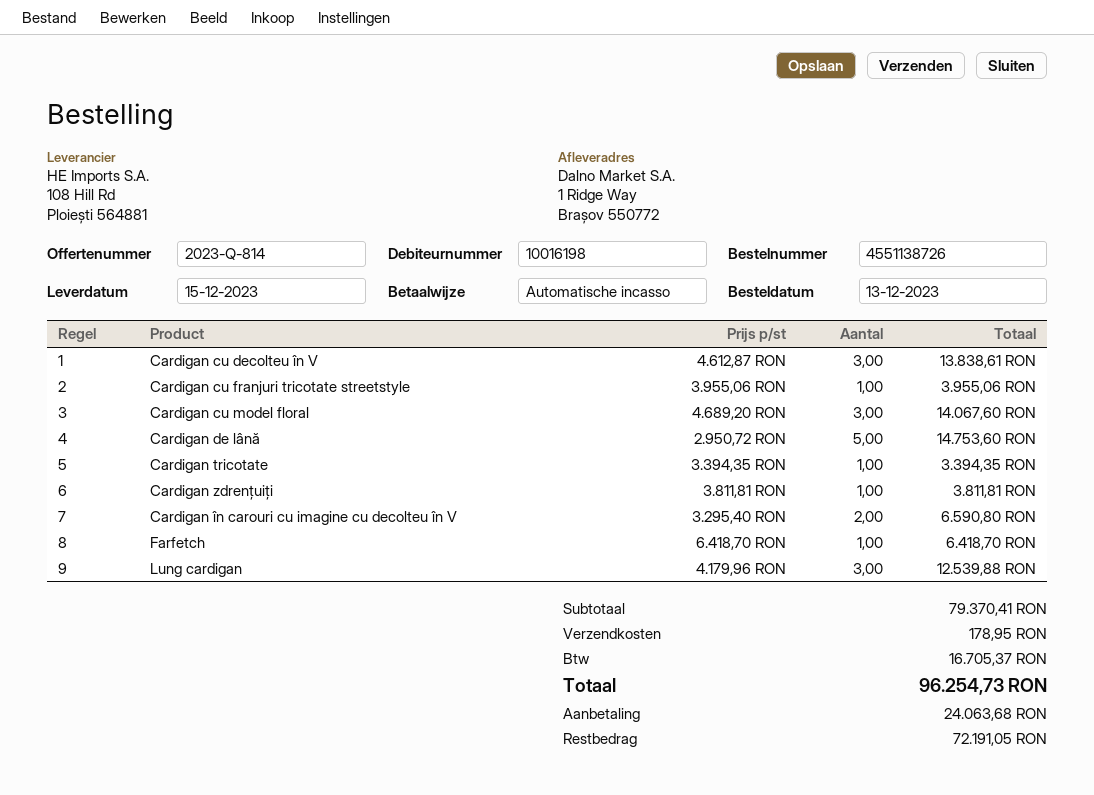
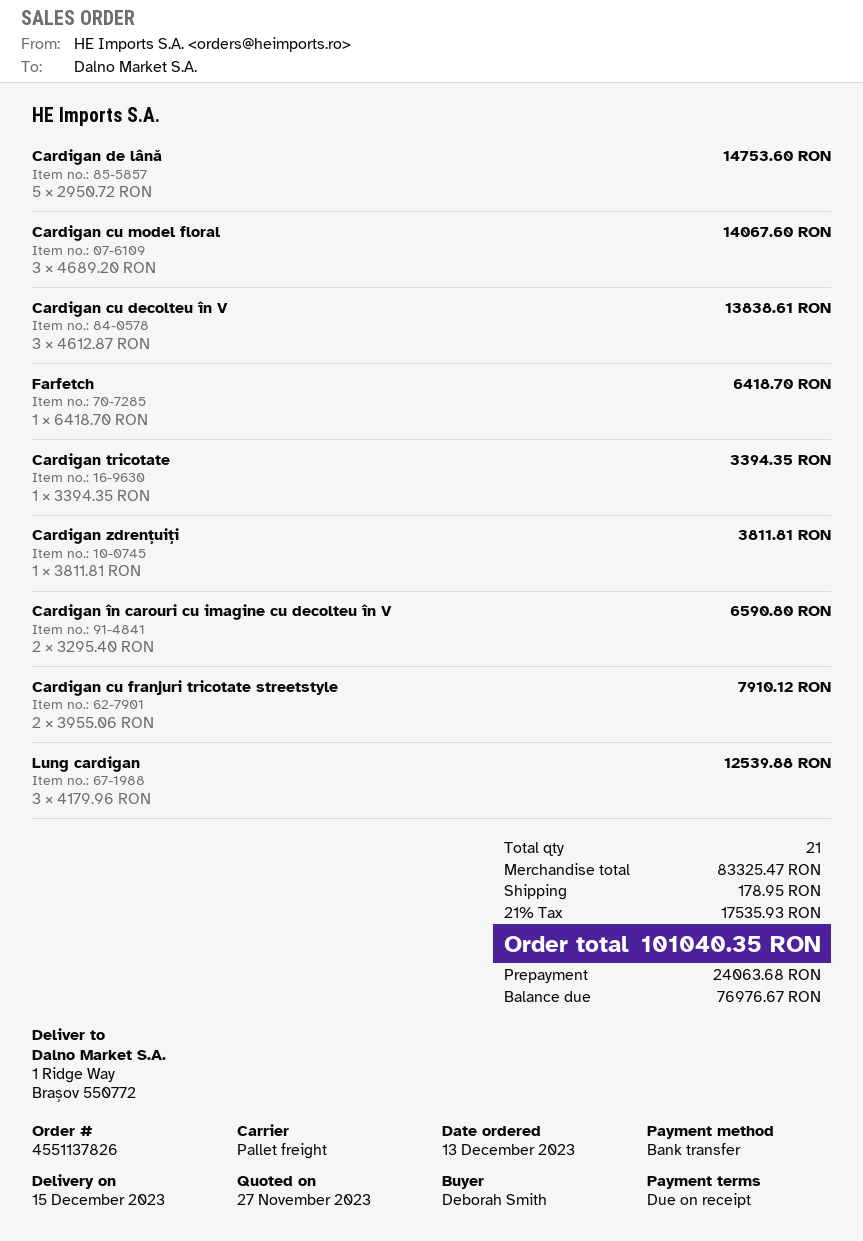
order number: 4551138726 -> 4551137826
payment method: direct debit -> bank transfer
Cardigan cu franjuri tricotate streetstyle: 1 x 3955.06 = 3955.06 -> 2 x 3955.06 = 7910.12
subtotal: 79370.41 -> 83325.47
tax: 16705.37 -> 17535.93
total: 96254.73 -> 101040.35
balance: 72191.05 -> 76976.67

